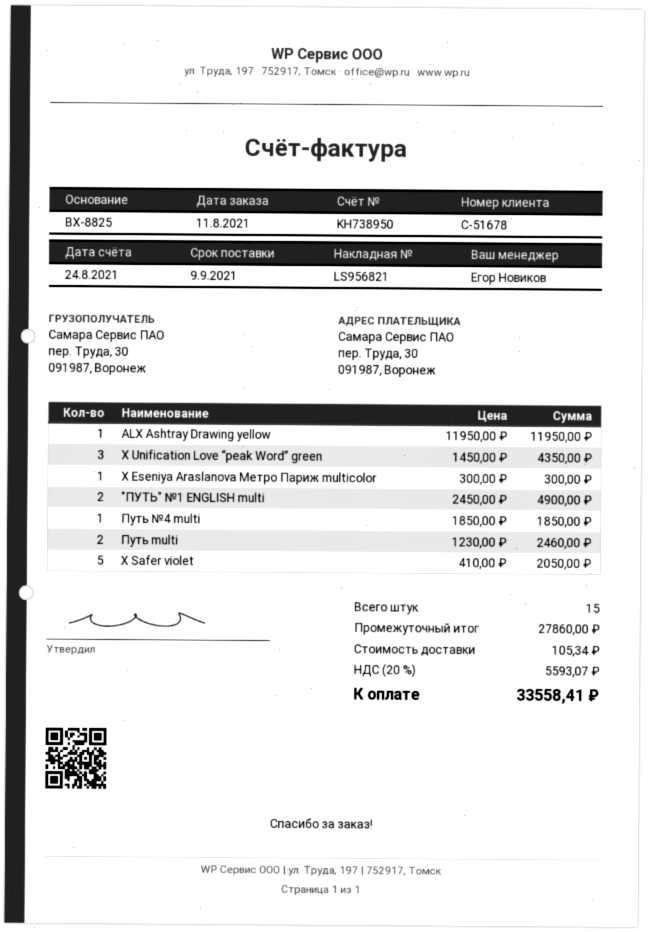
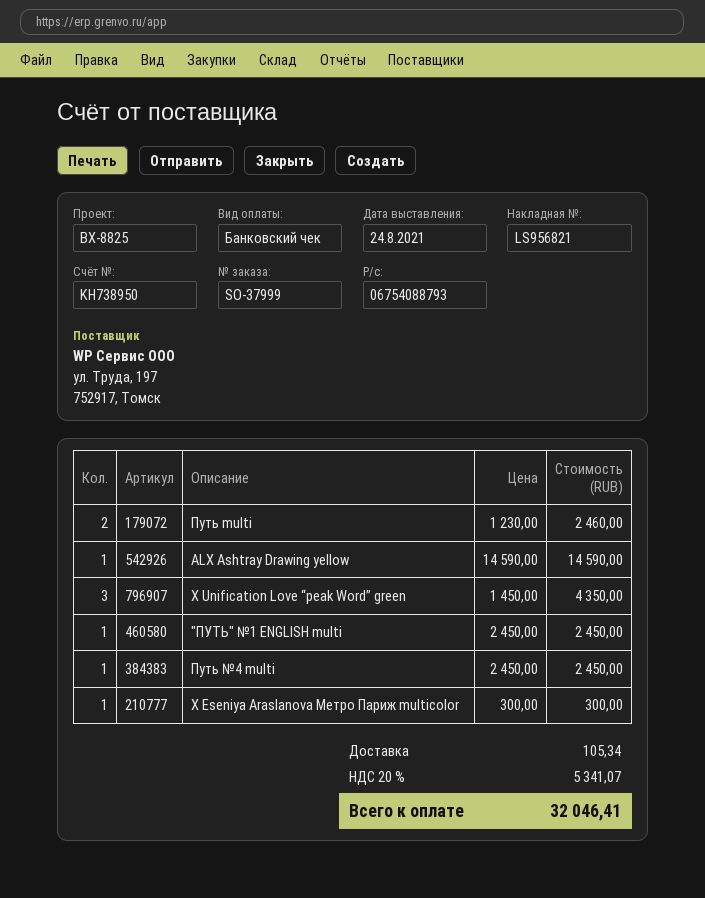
ALX Ashtray Drawing yellow: 1 x 11950.00 = 11950.00 -> 1 x 14590.00 = 14590.00
"ПУТЬ" №1 ENGLISH multi: 2 x 2450.00 = 4900.00 -> 1 x 2450.00 = 2450.00
Путь №4 multi: 1 x 1850.00 = 1850.00 -> 1 x 2450.00 = 2450.00
X Safer violet: 5 x 410.00 = 2050.00 -> none
tax: 20% = 5593.07 -> 20% = 5341.07
total: 33558.41 -> 32046.41

